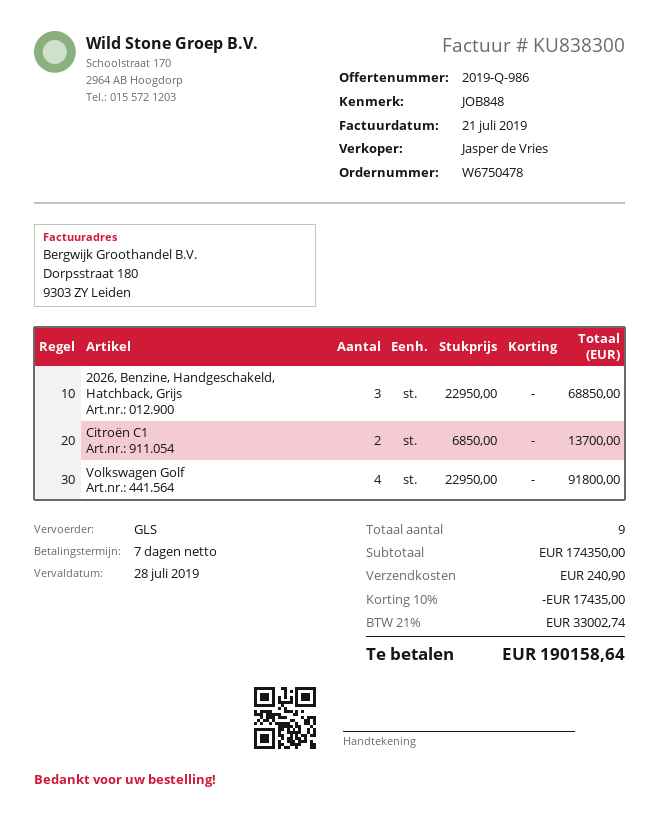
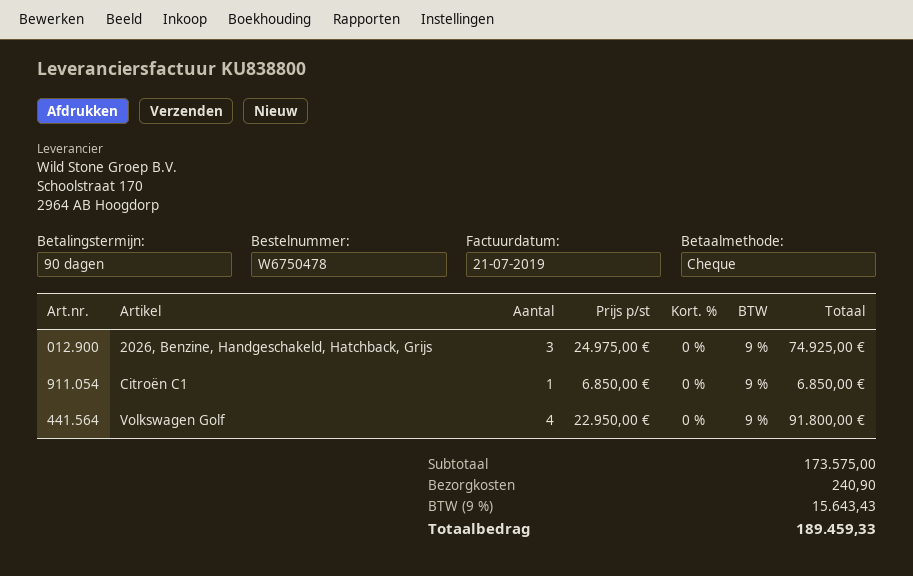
invoice number: KU838300 -> KU838800
payment terms: 7 days -> 90 days
2026, Benzine, Handgeschakeld, Hatchback, Grijs: 3 x 22950.00 = 68850.00 -> 3 x 24975.00 = 74925.00
Citroën C1: 2 x 6850.00 = 13700.00 -> 1 x 6850.00 = 6850.00
subtotal: 174350.00 -> 173575.00
discount: 10% = 17435.00 -> none
tax: 21% = 33002.74 -> 9% = 15643.43
total: 190158.64 -> 189459.33

